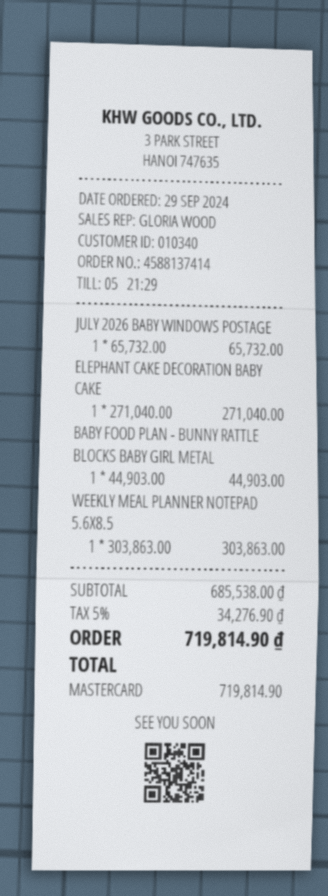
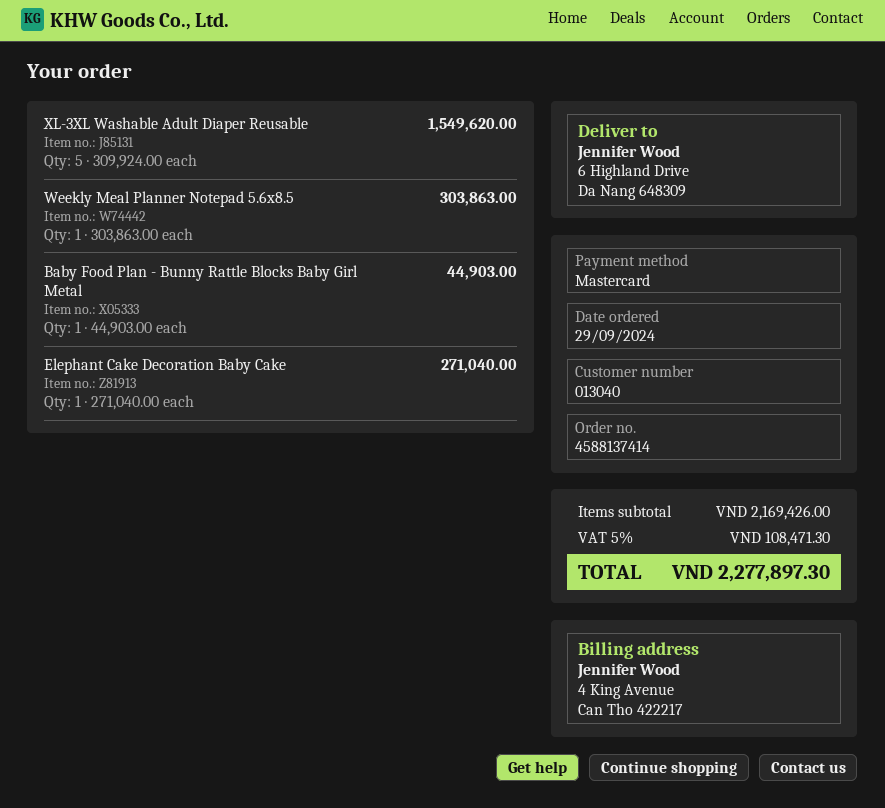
customer number: 010340 -> 013040
JULY 2026 BABY WINDOWS POSTAGE: 1 x 65732.00 = 65732.00 -> none
XL-3XL Washable Adult Diaper Reusable: none -> 5 x 309924.00 = 1549620.00
subtotal: 685538.00 -> 2169426.00
tax: 5% = 34276.90 -> 5% = 108471.30
total: 719814.90 -> 2277897.30

